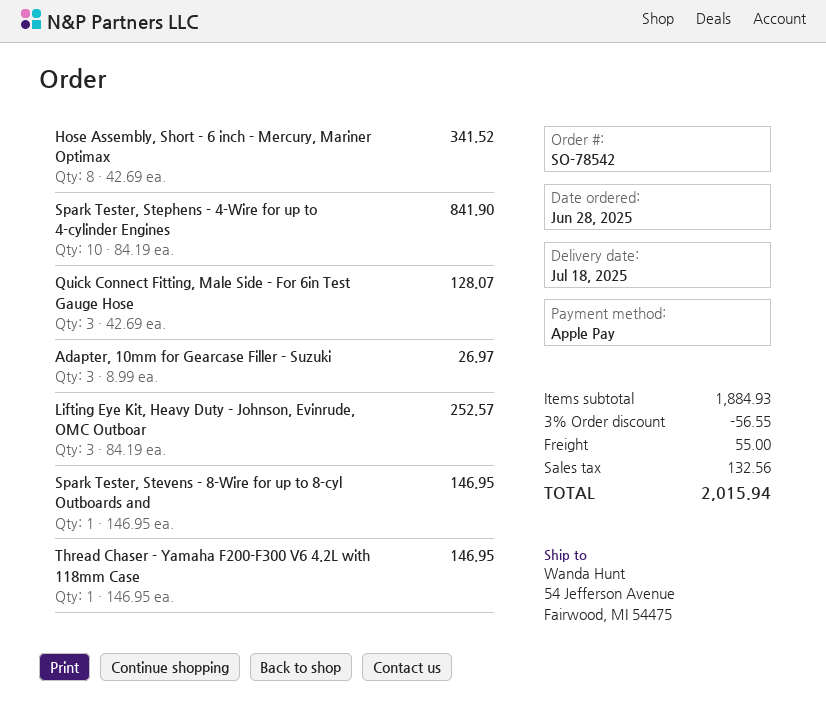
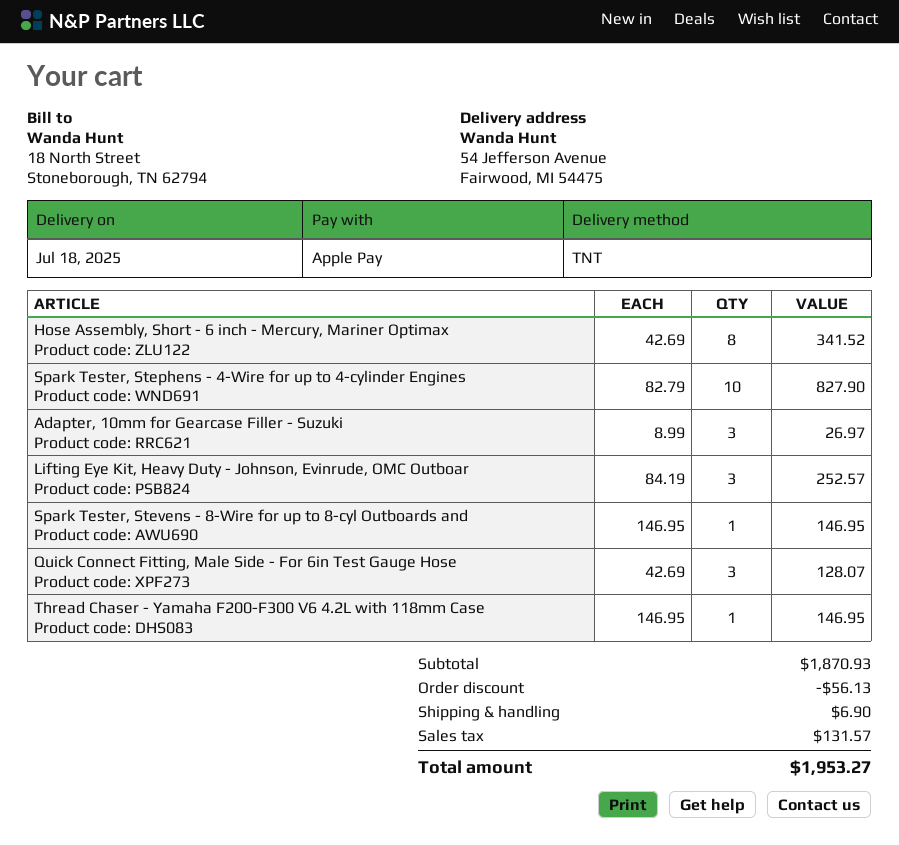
Spark Tester, Stephens - 4-Wire for up to 4-cylinder Engines: 10 x 84.19 = 841.90 -> 10 x 82.79 = 827.90
subtotal: 1884.93 -> 1870.93
discount: 56.55 -> 56.13
shipping: 55.00 -> 6.90
tax: 132.56 -> 131.57
total: 2015.94 -> 1953.27

